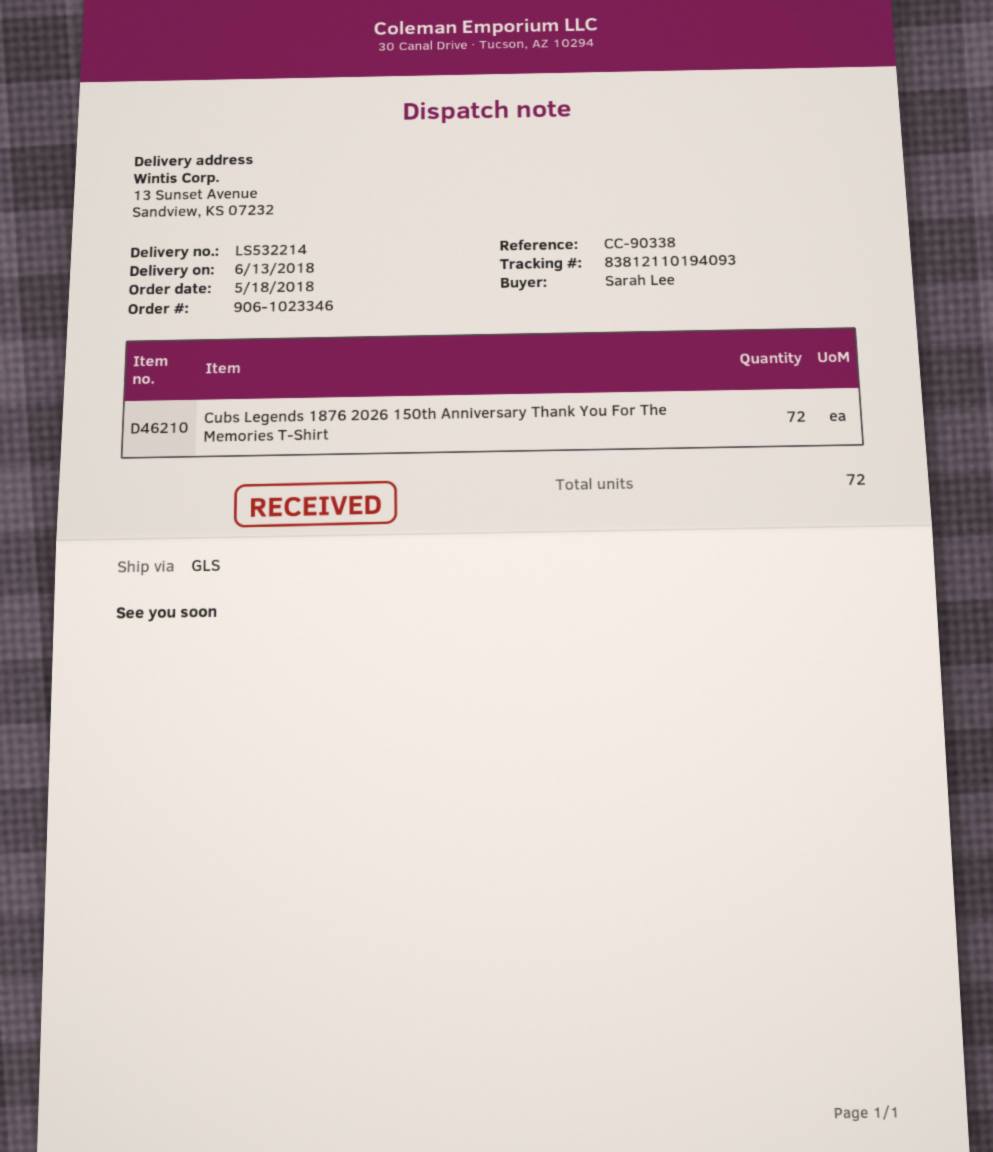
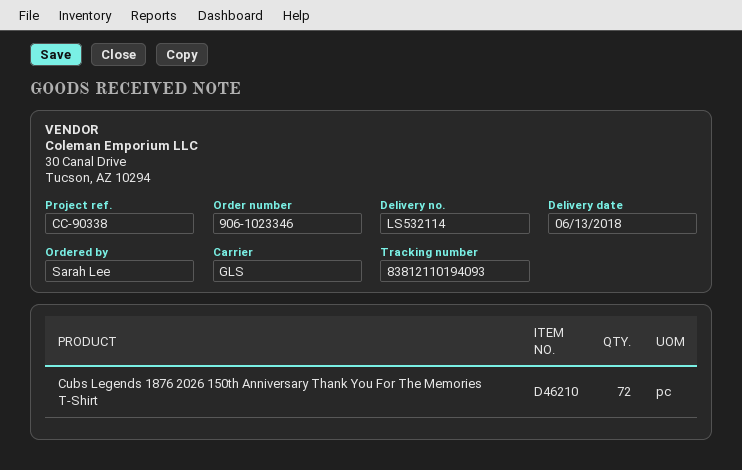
delivery note number: LS532214 -> LS532114

